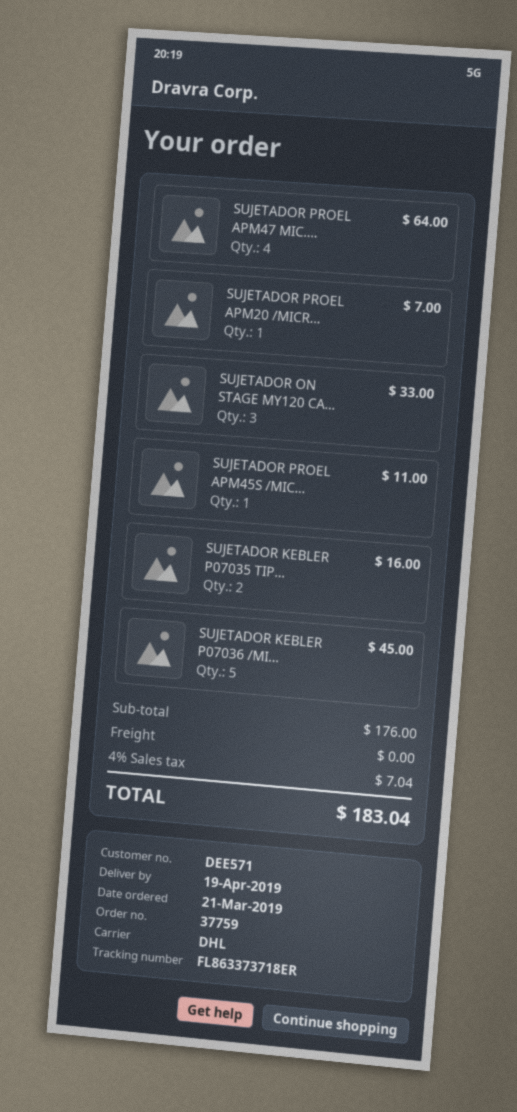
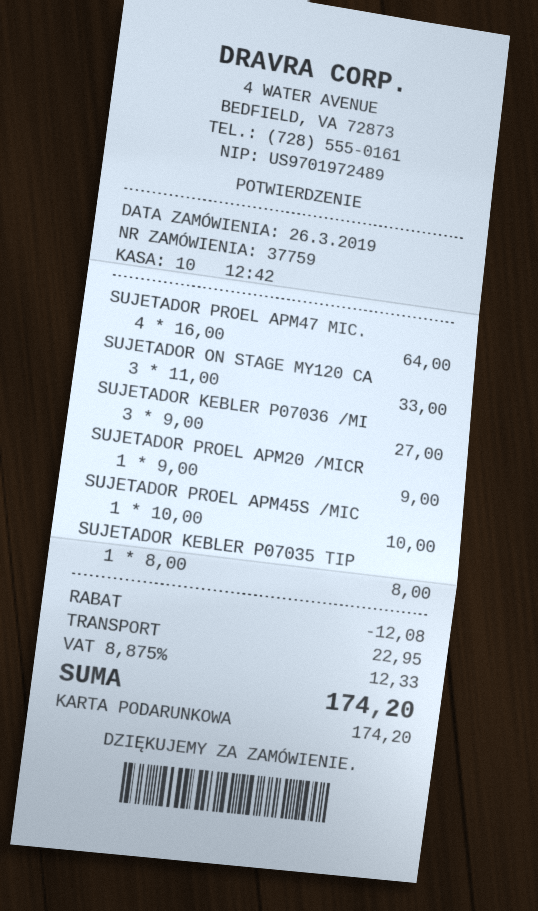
order date: 2019-03-21 -> 2019-03-26
SUJETADOR PROEL APM20 /MICR...: 1 for 7.00 -> 1 for 9.00
SUJETADOR PROEL APM45S /MIC...: 1 for 11.00 -> 1 for 10.00
SUJETADOR KEBLER P07035 TIP...: 2 for 16.00 -> 1 for 8.00
SUJETADOR KEBLER P07036 /MI...: 5 for 45.00 -> 3 for 27.00
discount: none -> 12.08
shipping: 0.00 -> 22.95
tax: 4% = 7.04 -> 8.875% = 12.33
total: 183.04 -> 174.20

